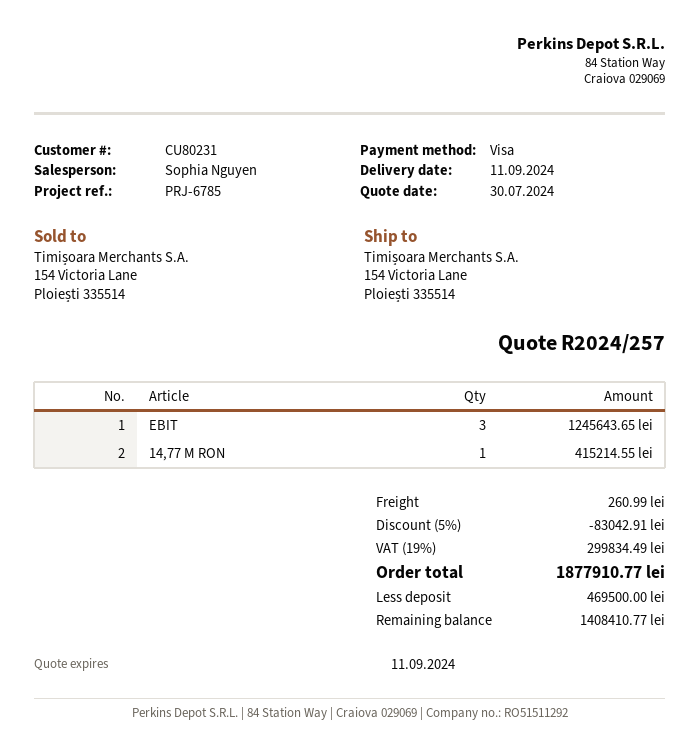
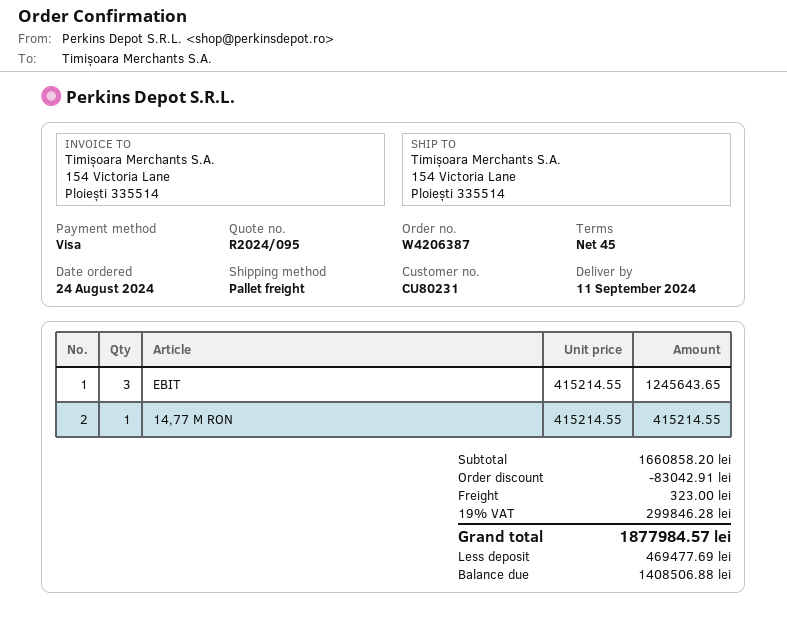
quote number: R2024/257 -> R2024/095
shipping: 260.99 -> 323.00
tax: 19% = 299834.49 -> 19% = 299846.28
total: 1877910.77 -> 1877984.57
deposit: 469500.00 -> 469477.69
balance: 1408410.77 -> 1408506.88

